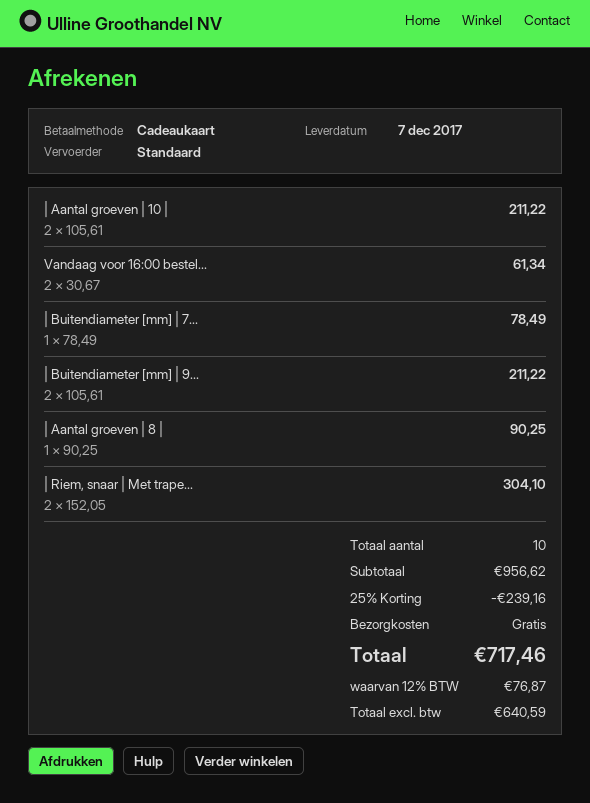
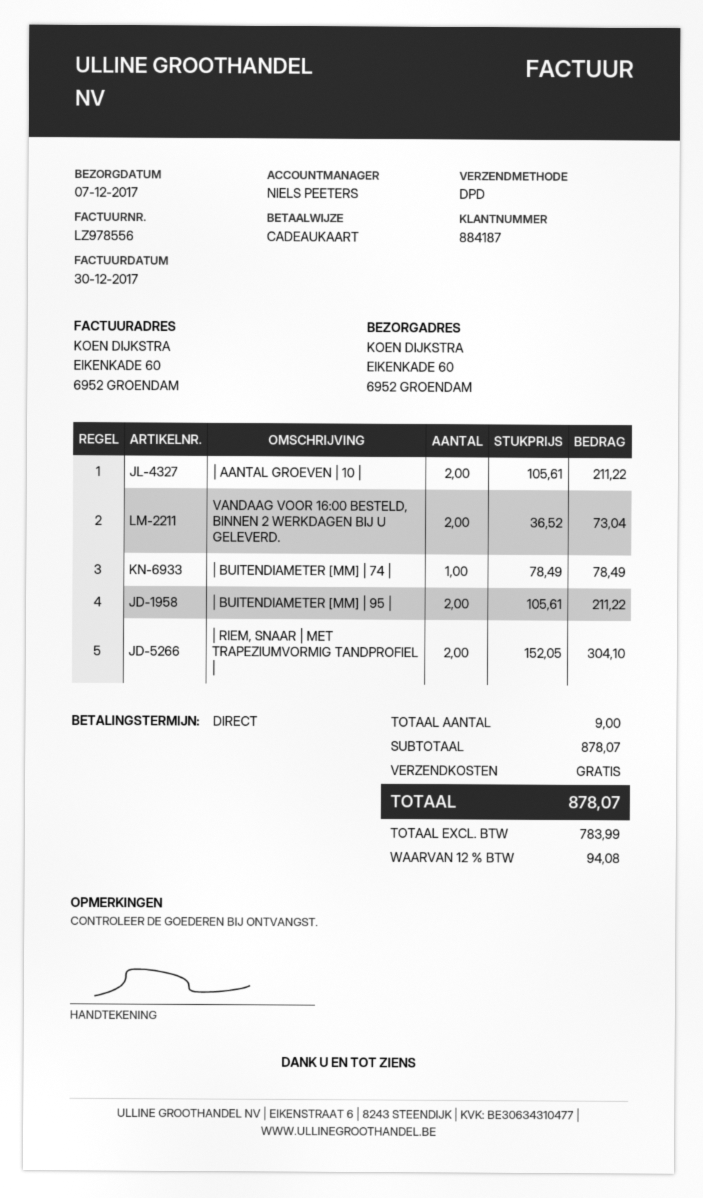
shipping method: standard -> DPD
Vandaag voor 16:00 bestel...: 2 x 30.67 = 61.34 -> 2 x 36.52 = 73.04
| Aantal groeven | 8 |: 1 x 90.25 = 90.25 -> none
total quantity: 10 -> 9
subtotal: 956.62 -> 878.07
discount: 25% = 239.16 -> none
net: 640.59 -> 783.99
tax: 12% = 76.87 -> 12% = 94.08
total: 717.46 -> 878.07

